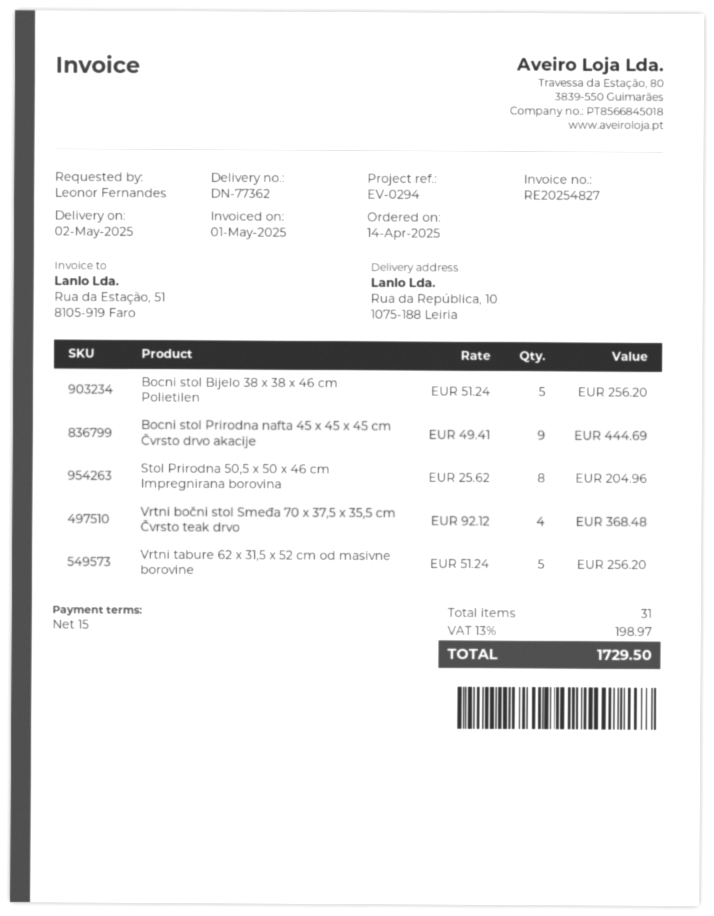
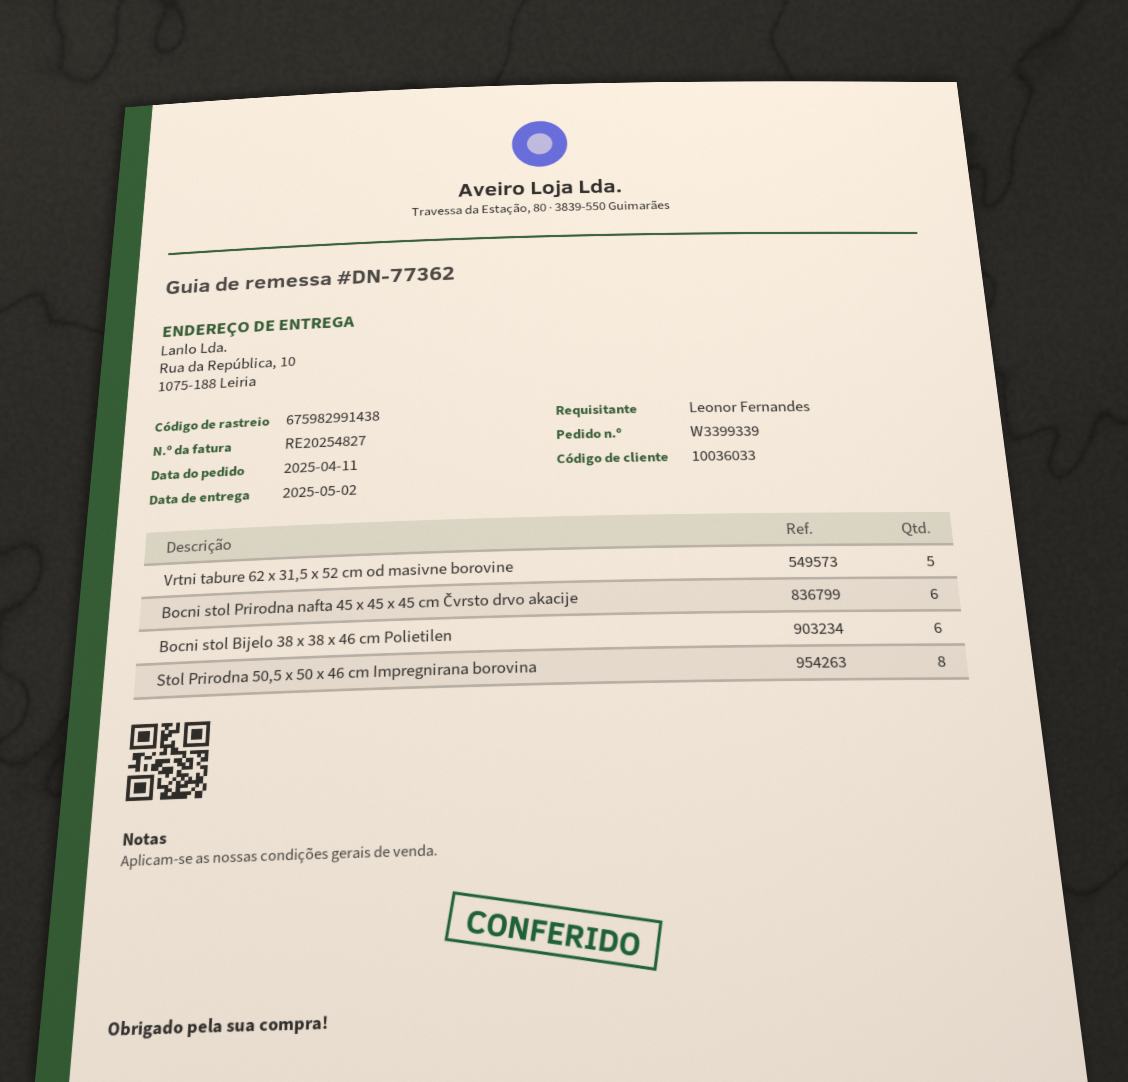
order date: 2025-04-14 -> 2025-04-11
Bocni stol Bijelo 38 x 38 x 46 cm Polietilen: 5 -> 6
Bocni stol Prirodna nafta 45 x 45 x 45 cm Čvrsto drvo akacije: 9 -> 6
Vrtni bočni stol Smeđa 70 x 37,5 x 35,5 cm Čvrsto teak drvo: 4 -> none

